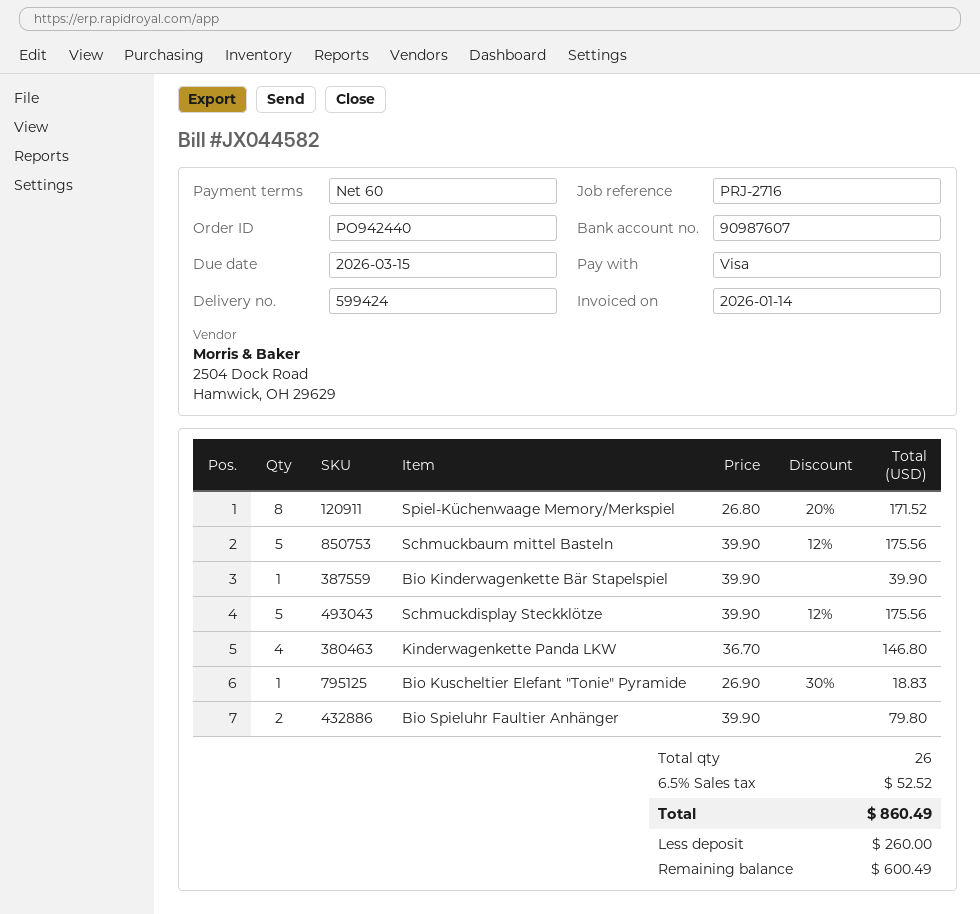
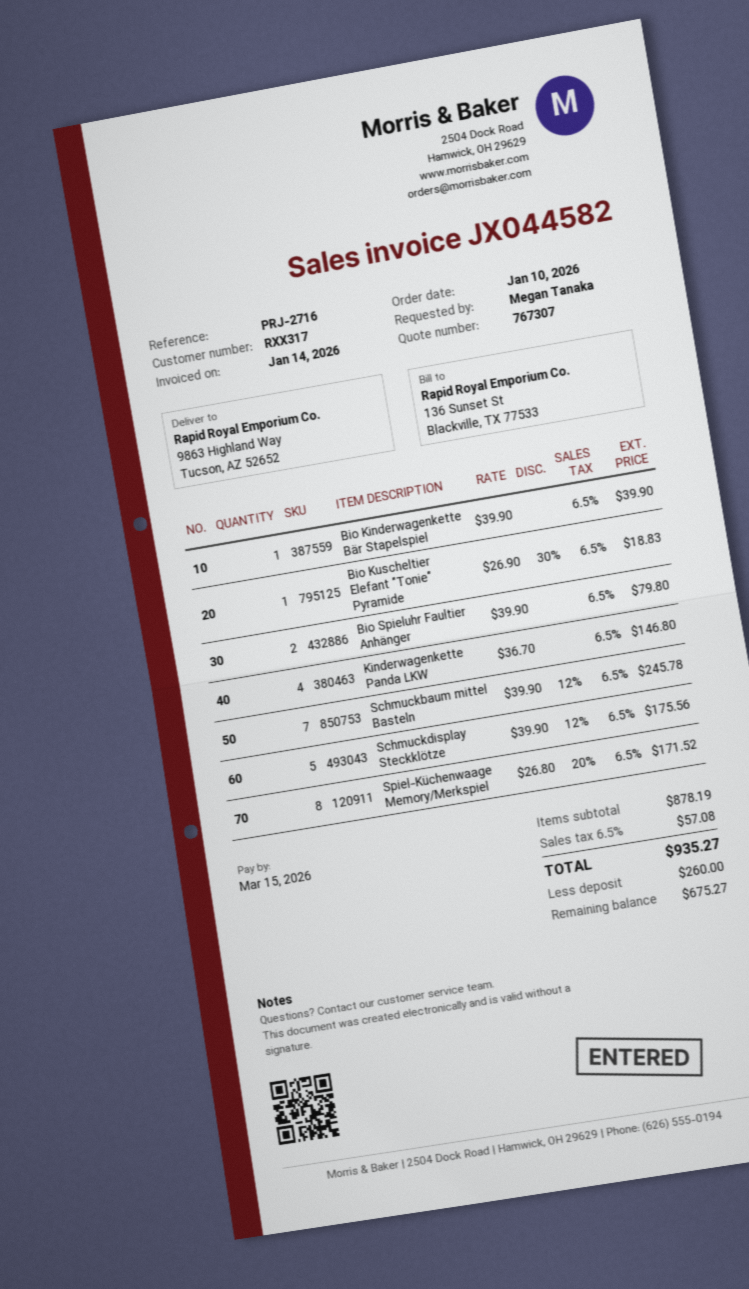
Schmuckbaum mittel Basteln: 5 x 39.90 - 12% = 175.56 -> 7 x 39.90 - 12% = 245.78
tax: 6.5% = 52.52 -> 6.5% = 57.08
total: 860.49 -> 935.27
balance: 600.49 -> 675.27

